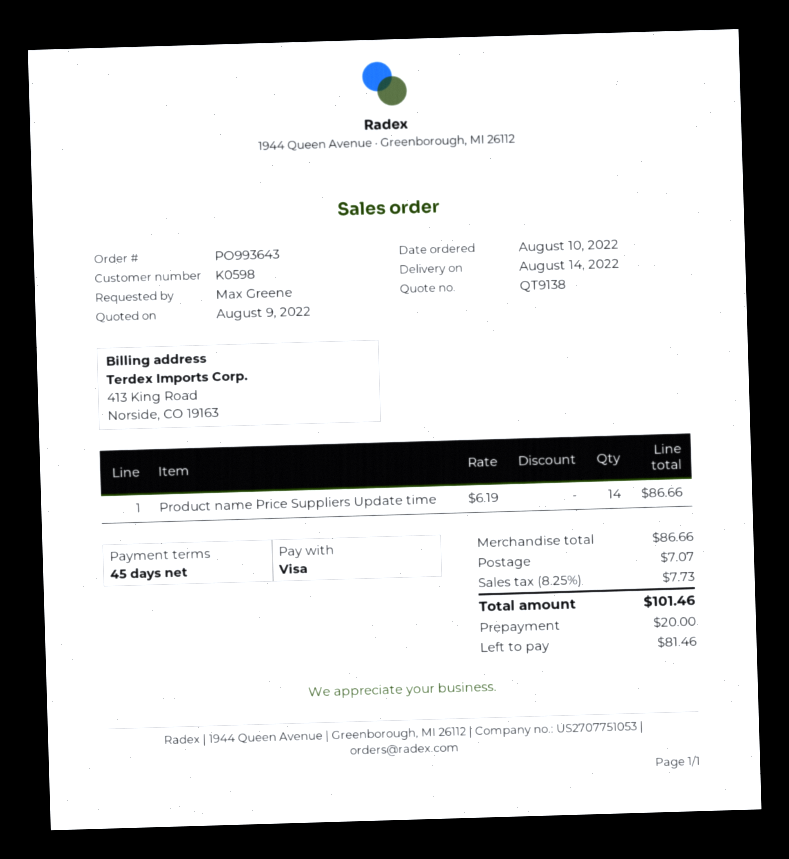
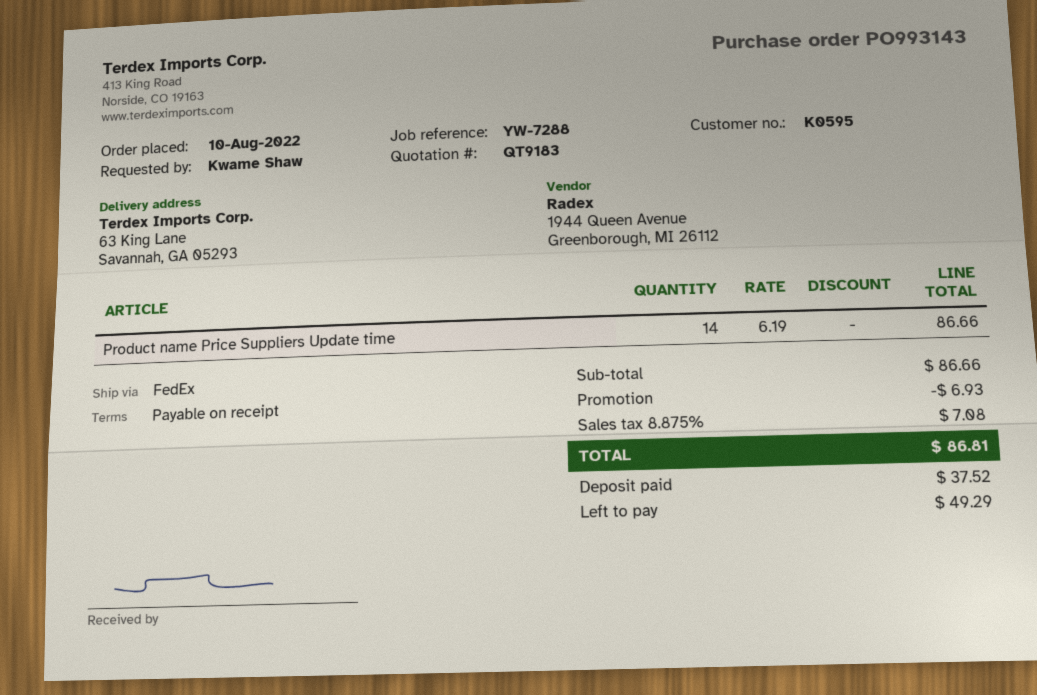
quote number: QT9138 -> QT9183
order number: PO993643 -> PO993143
payment terms: 45 days -> on receipt
customer number: K0598 -> K0595
ordered by: Max Greene -> Kwame Shaw
discount: none -> 6.93
shipping: 7.07 -> none
tax: 8.25% = 7.73 -> 8.875% = 7.08
total: 101.46 -> 86.81
deposit: 20.00 -> 37.52
balance: 81.46 -> 49.29

